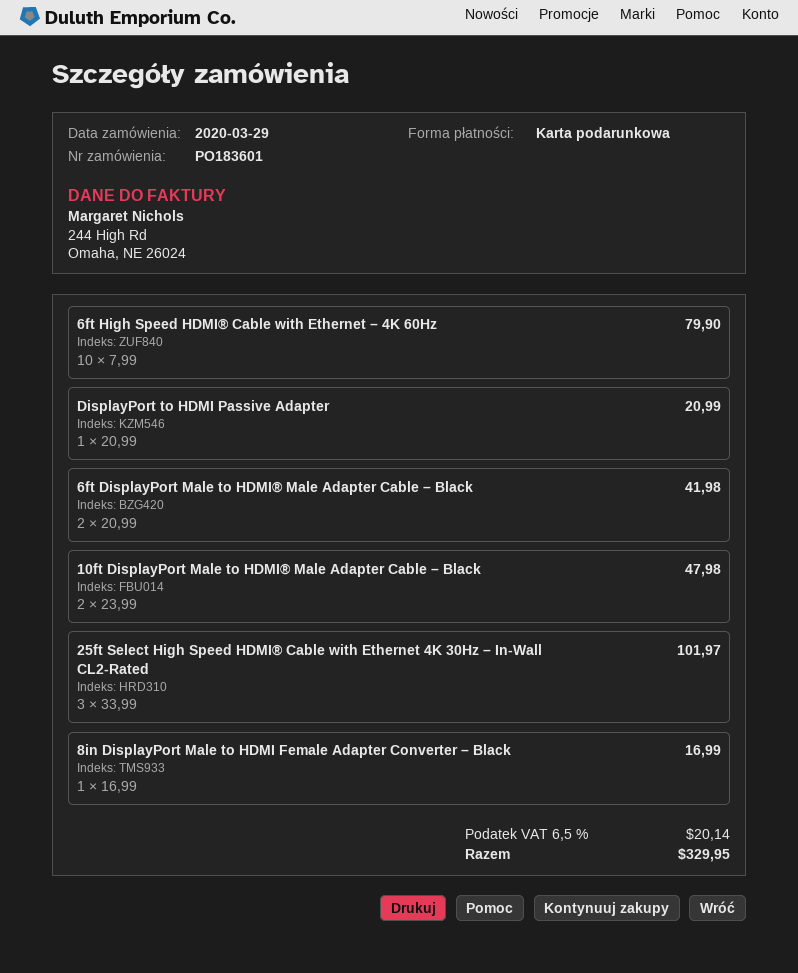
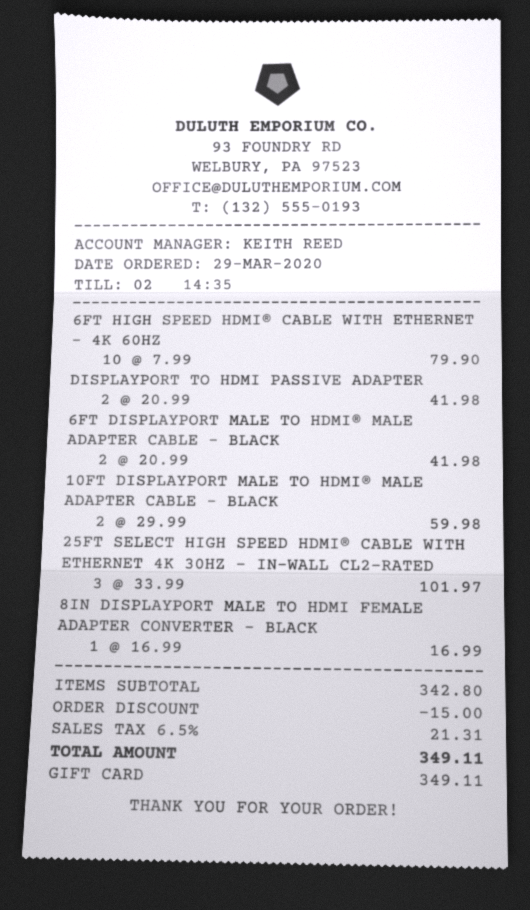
DisplayPort to HDMI Passive Adapter: 1 x 20.99 = 20.99 -> 2 x 20.99 = 41.98
10ft DisplayPort Male to HDMI® Male Adapter Cable – Black: 2 x 23.99 = 47.98 -> 2 x 29.99 = 59.98
discount: none -> 15.00
tax: 6.5% = 20.14 -> 6.5% = 21.31
total: 329.95 -> 349.11

